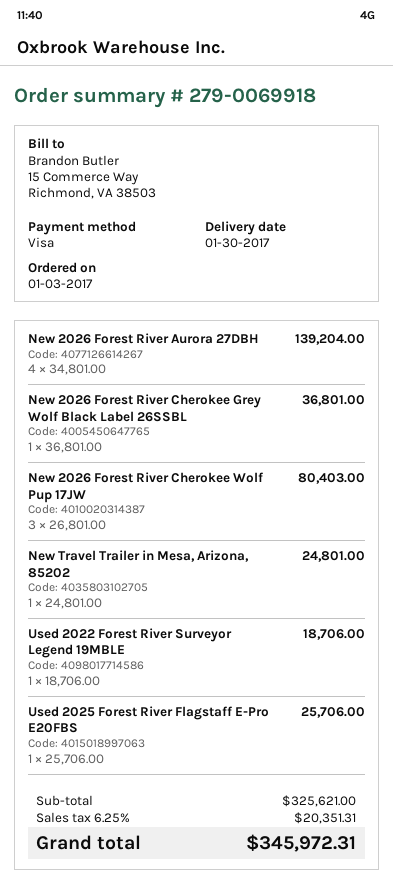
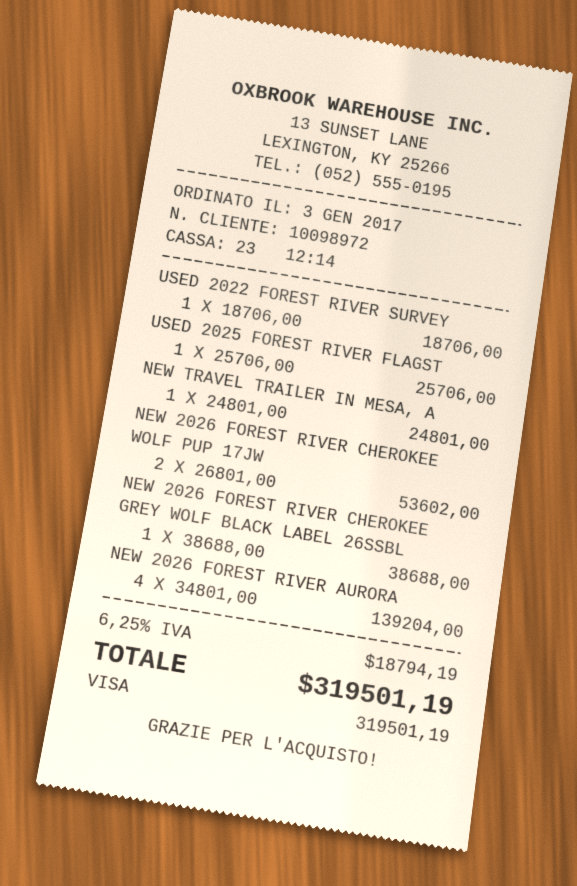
New 2026 Forest River Cherokee Grey Wolf Black Label 26SSBL: 1 x 36801.00 = 36801.00 -> 1 x 38688.00 = 38688.00
New 2026 Forest River Cherokee Wolf Pup 17JW: 3 x 26801.00 = 80403.00 -> 2 x 26801.00 = 53602.00
tax: 6.25% = 20351.31 -> 6.25% = 18794.19
total: 345972.31 -> 319501.19

